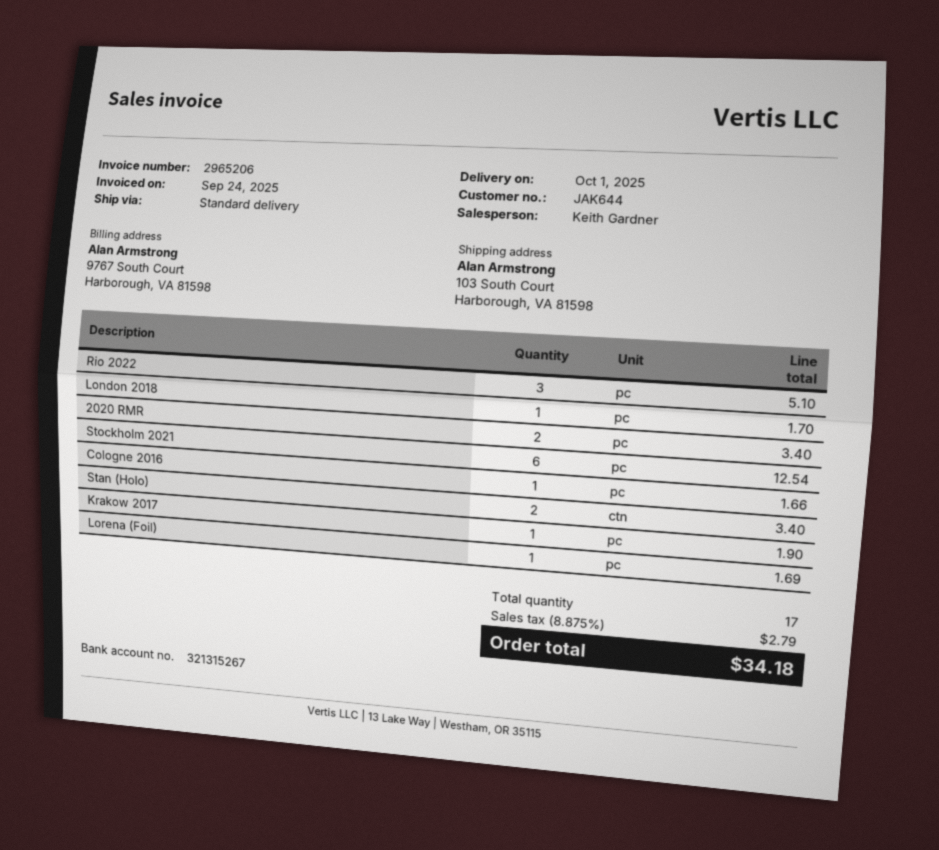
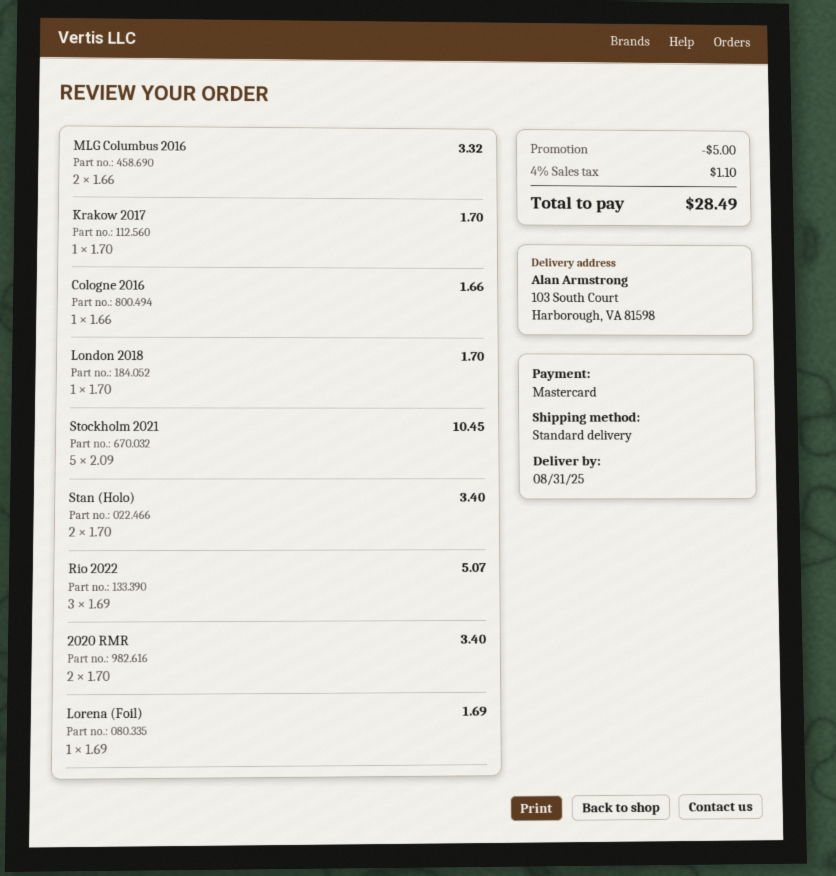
delivery date: 2025-10-01 -> 2025-08-31
Rio 2022: 3 for 5.10 -> 3 for 5.07
Stockholm 2021: 6 for 12.54 -> 5 for 10.45
Krakow 2017: 1 for 1.90 -> 1 for 1.70
MLG Columbus 2016: none -> 2 for 3.32
discount: none -> 5.00
tax: 8.875% = 2.79 -> 4% = 1.10
total: 34.18 -> 28.49

